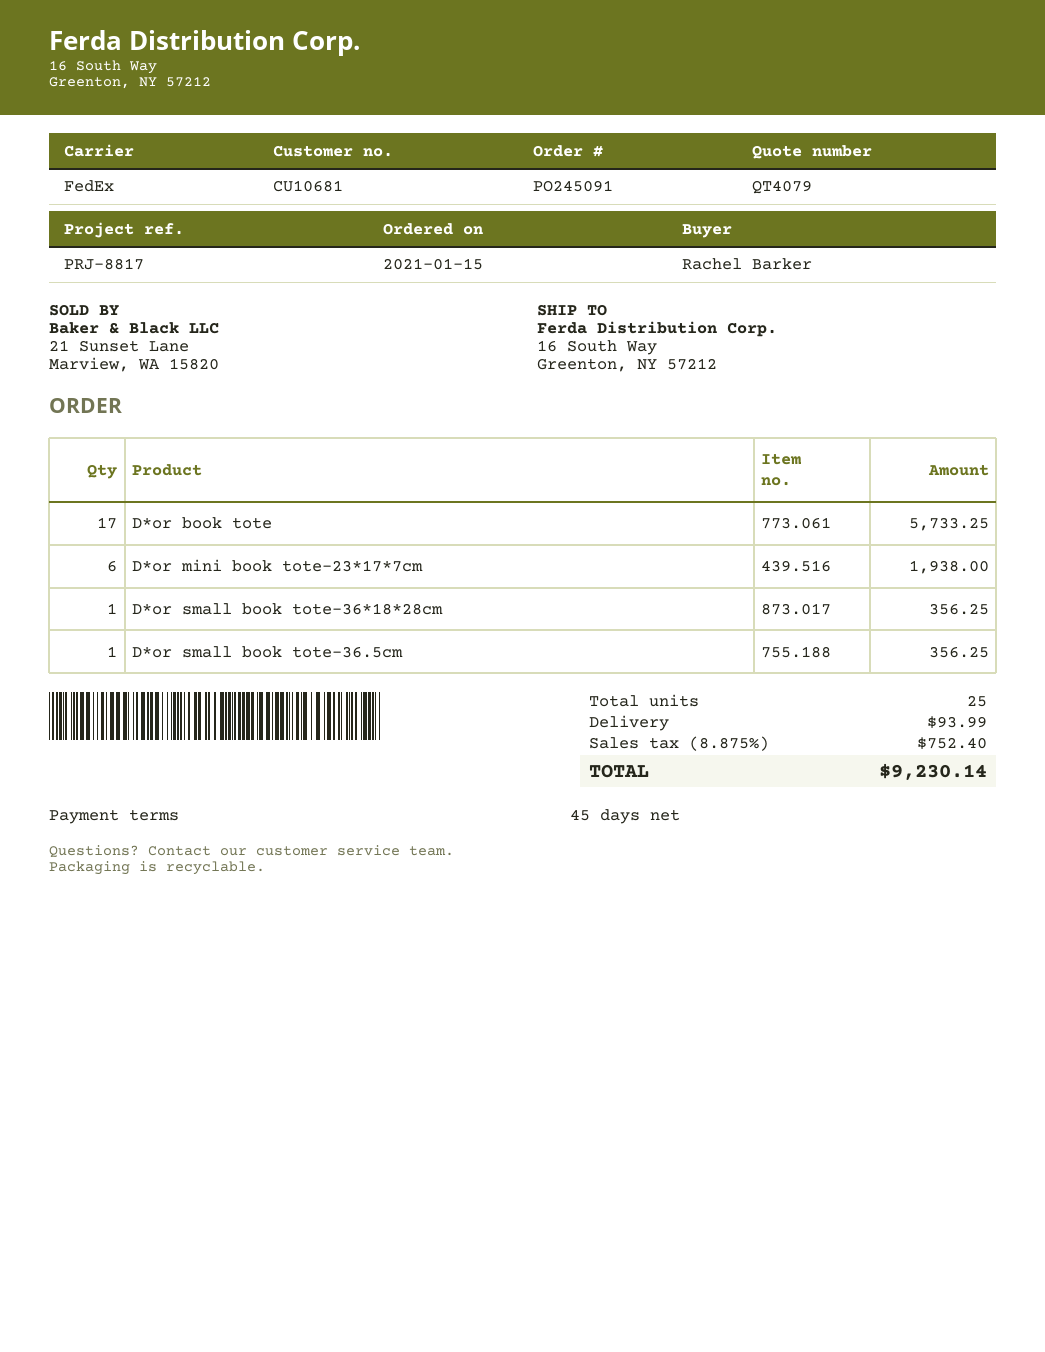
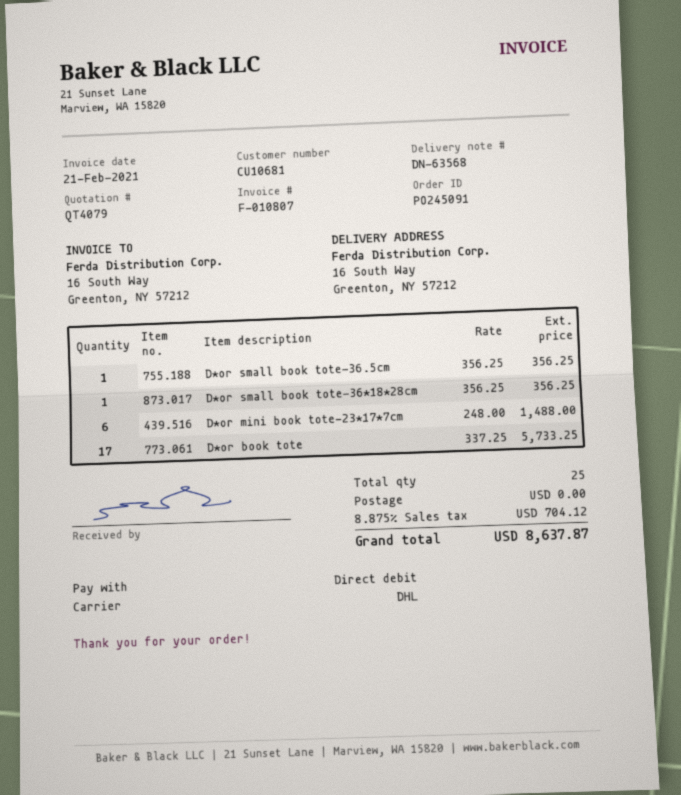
shipping method: FedEx -> DHL
D*or mini book tote-23*17*7cm: 6 for 1938.00 -> 6 for 1488.00
shipping: 93.99 -> 0.00
tax: 8.875% = 752.40 -> 8.875% = 704.12
total: 9230.14 -> 8637.87

